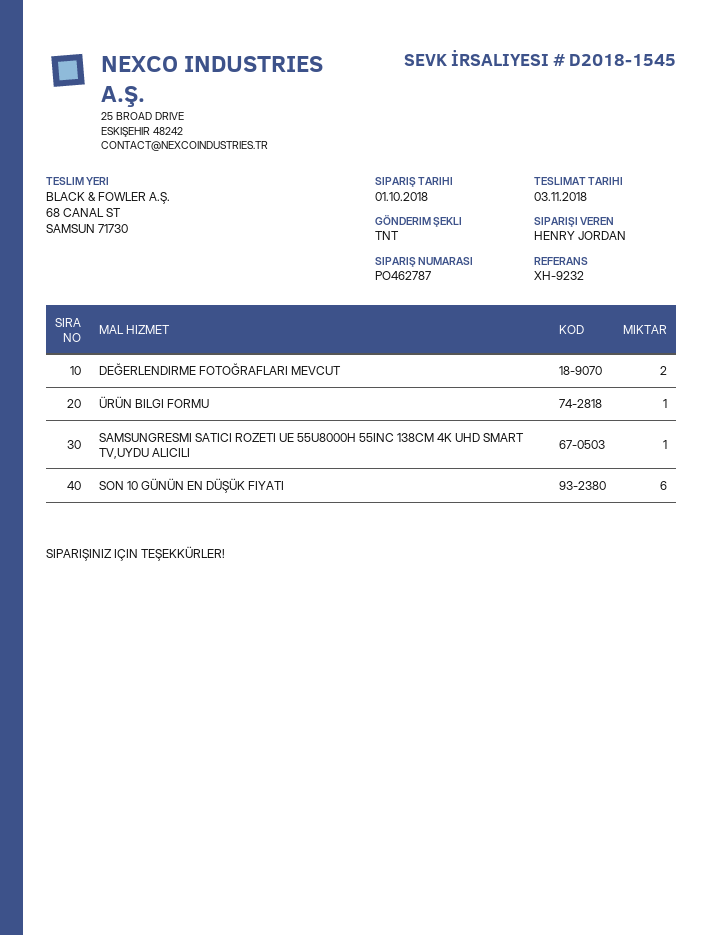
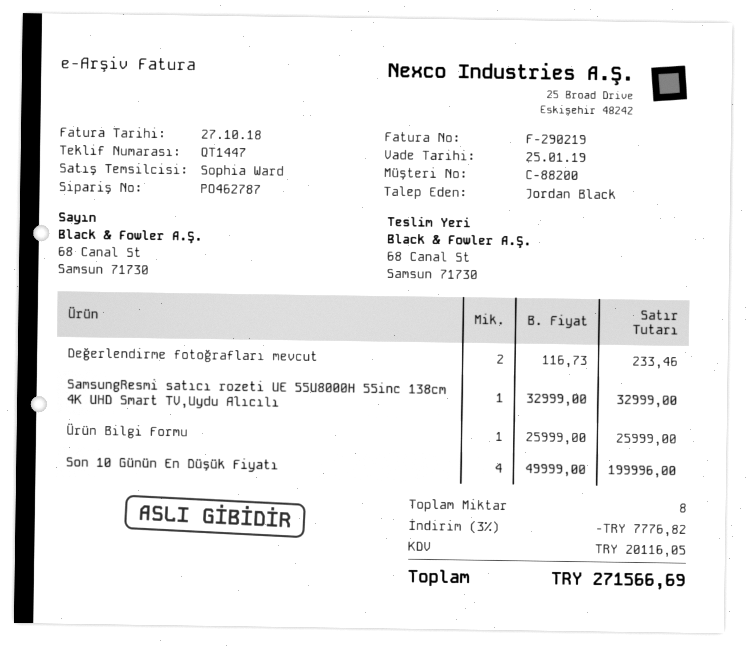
ordered by: HENRY JORDAN -> Jordan Black
SON 10 GÜNÜN EN DÜŞÜK FIYATI: 6 -> 4

